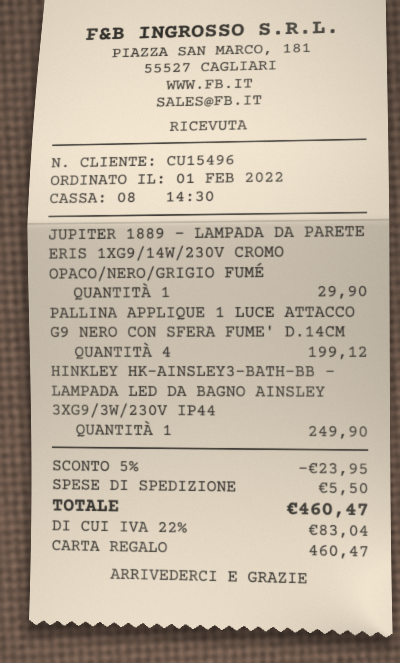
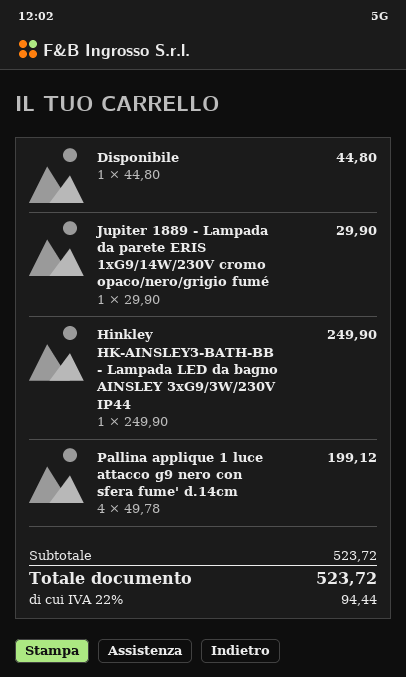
Disponibile: none -> 1 for 44.80
discount: 5% = 23.95 -> none
shipping: 5.50 -> none
tax: 22% = 83.04 -> 22% = 94.44
total: 460.47 -> 523.72

